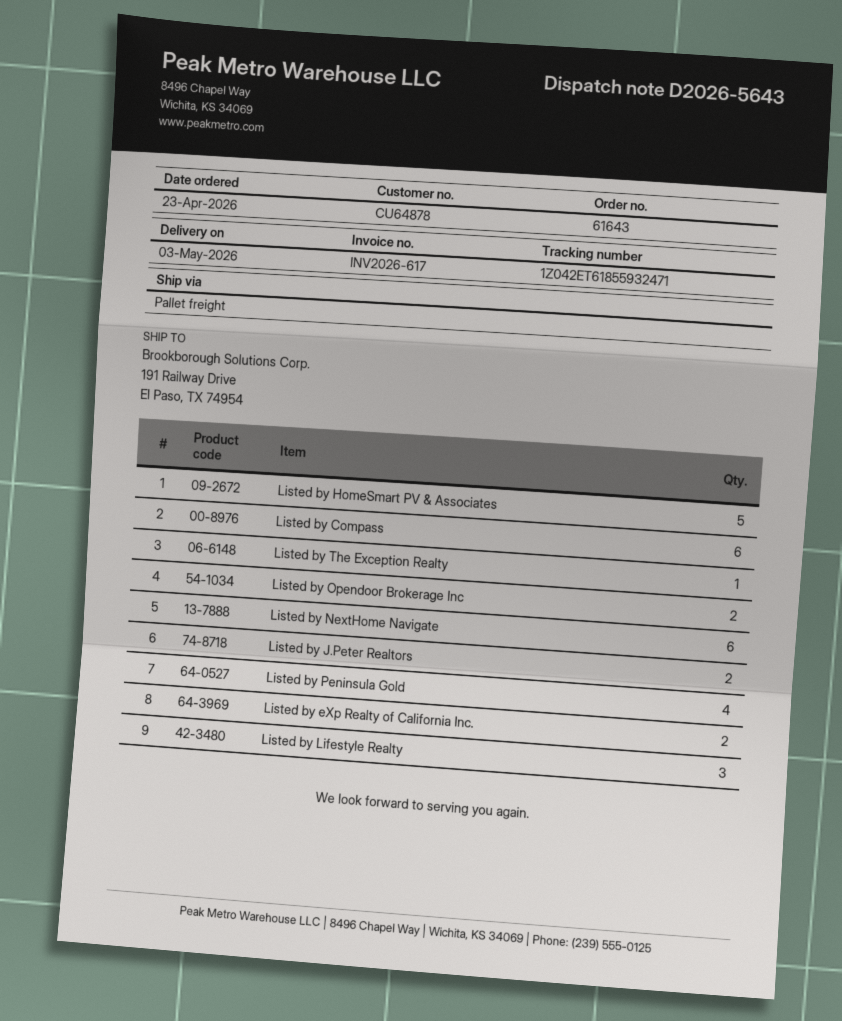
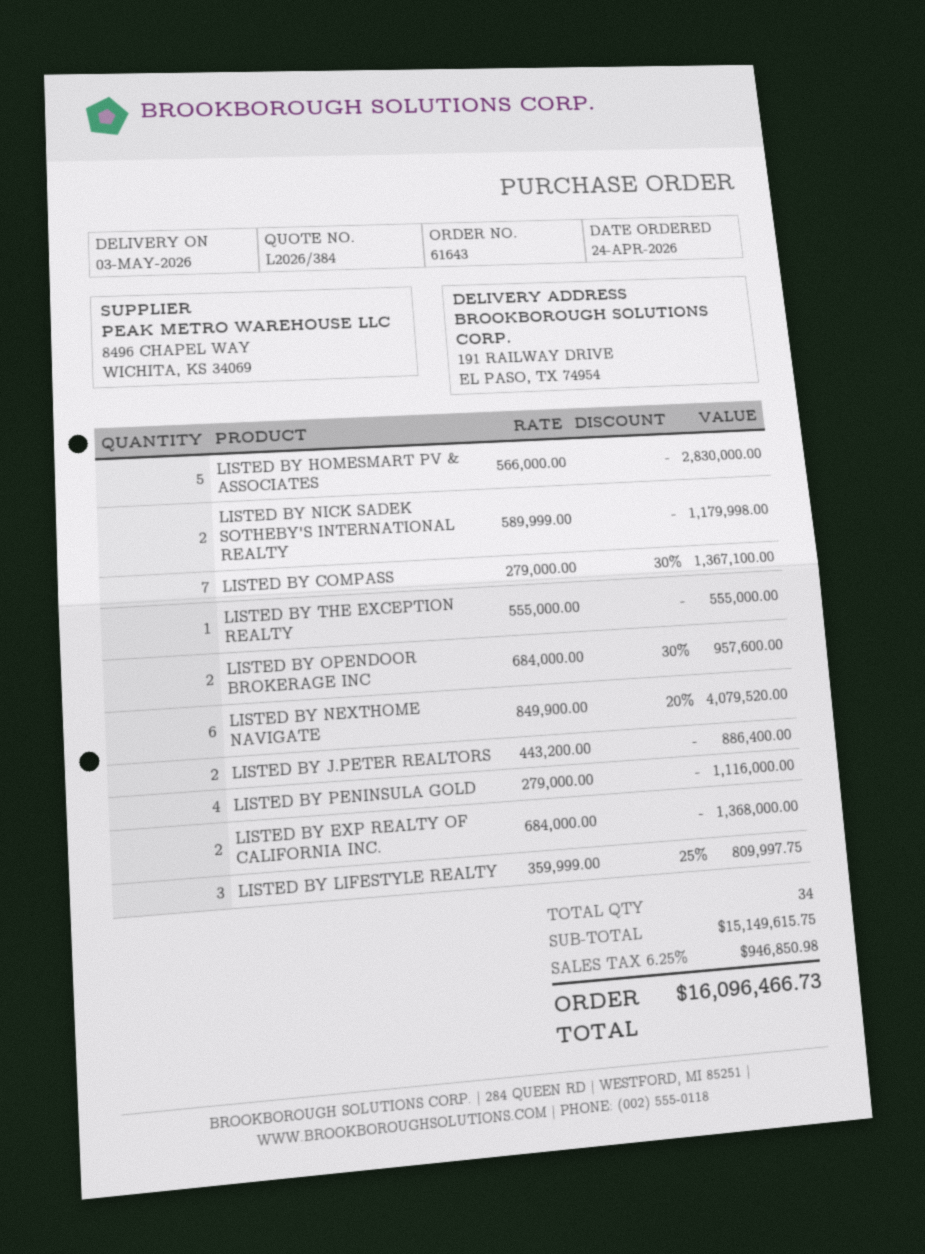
order date: 2026-04-23 -> 2026-04-24
Listed by Compass: 6 -> 7
LISTED BY NICK SADEK SOTHEBY'S INTERNATIONAL REALTY: none -> 2

